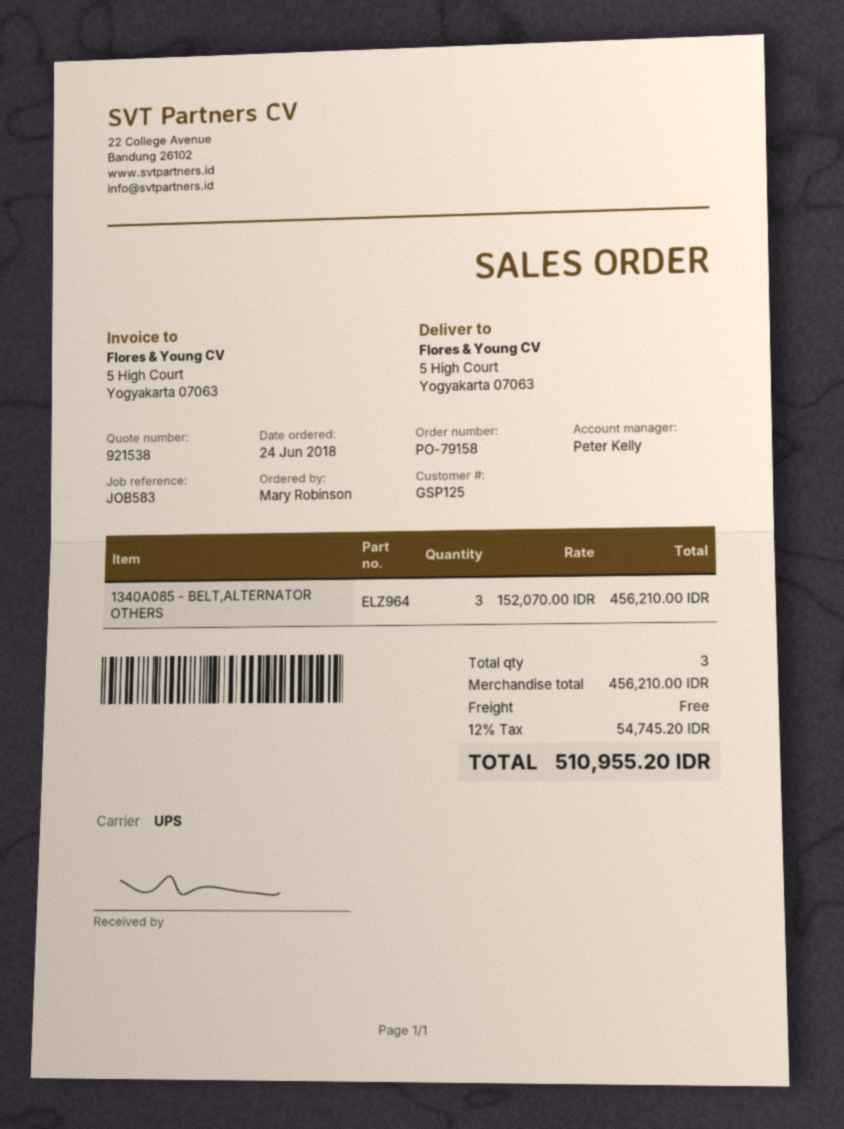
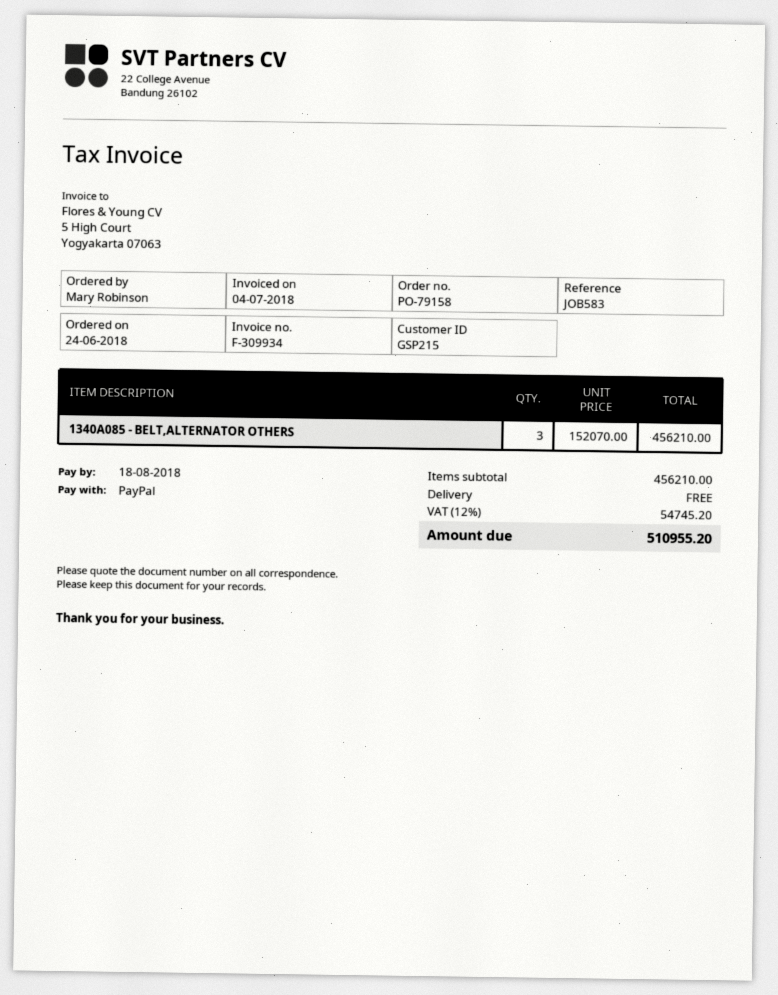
customer number: GSP125 -> GSP215

